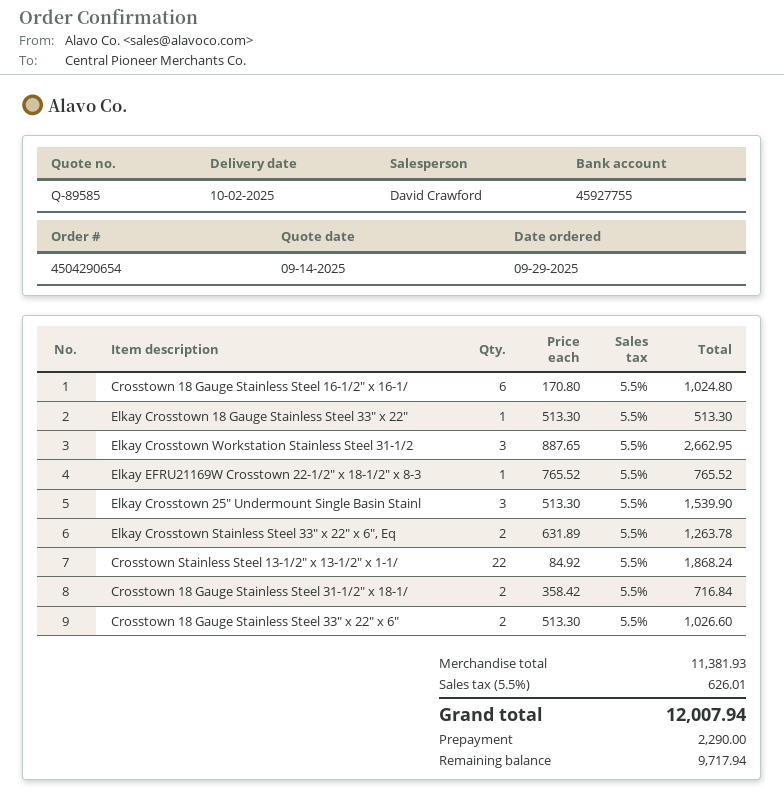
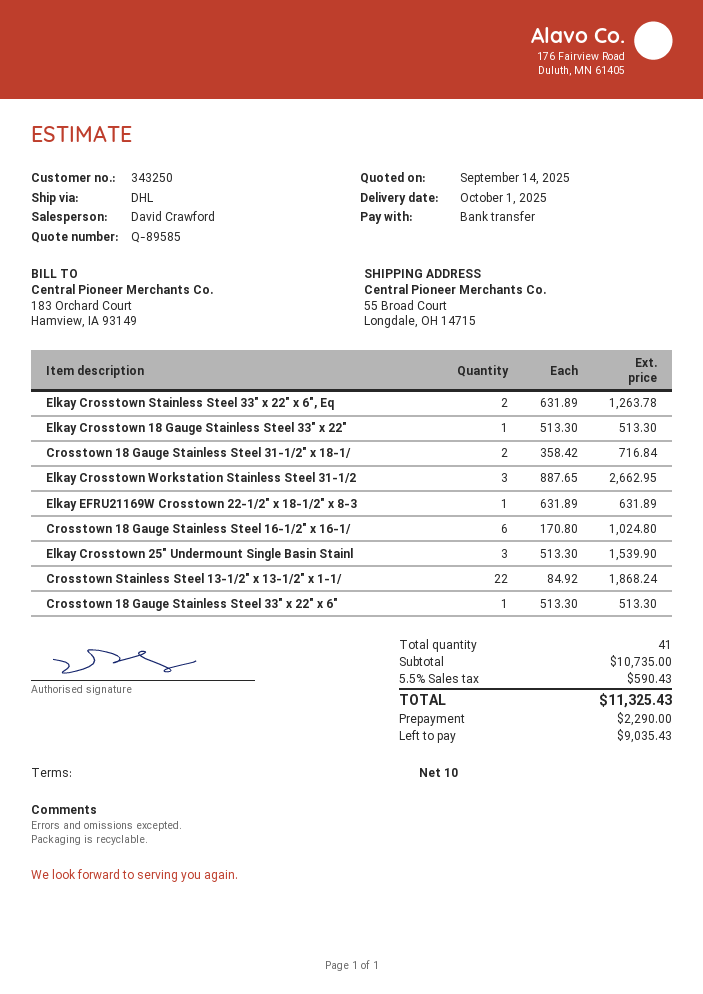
delivery date: 2025-10-02 -> 2025-10-01
Elkay EFRU21169W Crosstown 22-1/2" x 18-1/2" x 8-3: 1 x 765.52 = 765.52 -> 1 x 631.89 = 631.89
Crosstown 18 Gauge Stainless Steel 33" x 22" x 6": 2 x 513.30 = 1026.60 -> 1 x 513.30 = 513.30
subtotal: 11381.93 -> 10735.00
tax: 5.5% = 626.01 -> 5.5% = 590.43
total: 12007.94 -> 11325.43
balance: 9717.94 -> 9035.43

